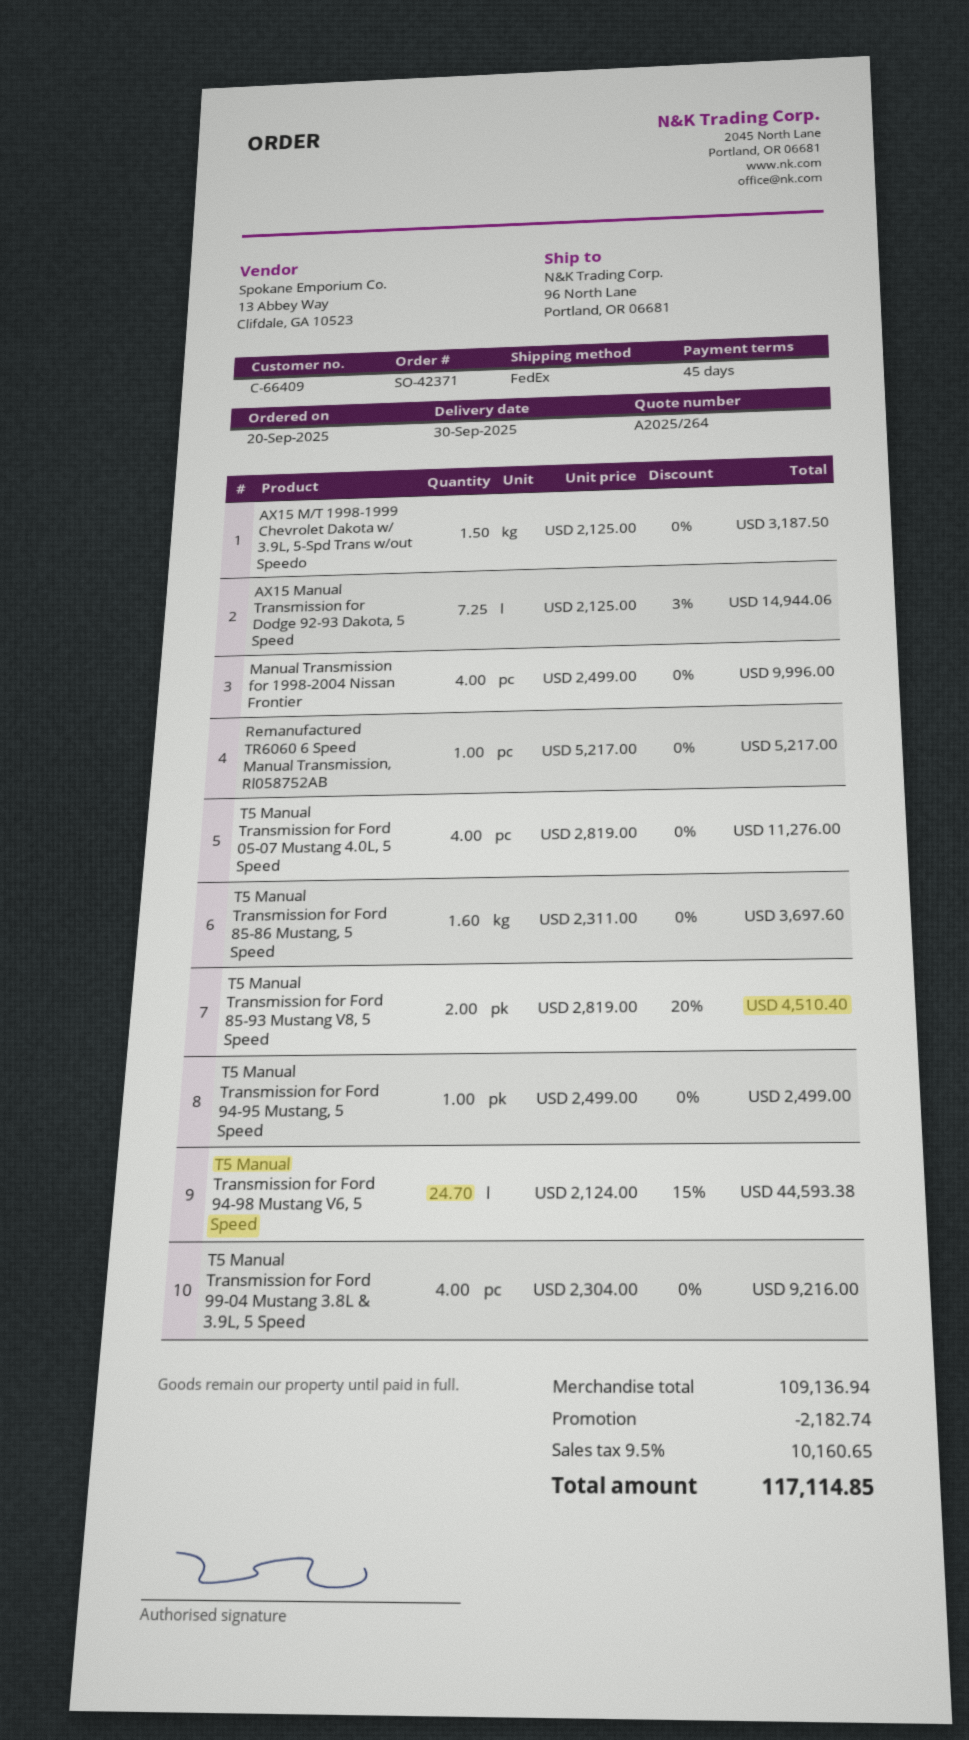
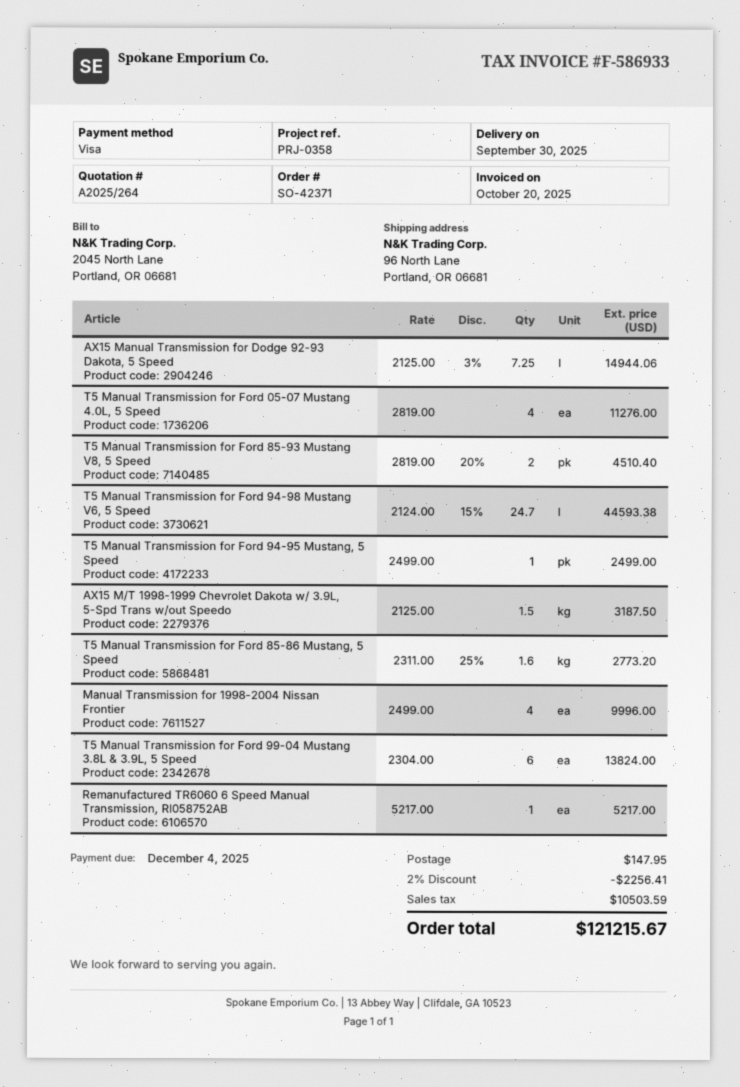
T5 Manual Transmission for Ford 85-86 Mustang, 5 Speed: 1.6 x 2311.00 = 3697.60 -> 1.6 x 2311.00 - 25% = 2773.20
T5 Manual Transmission for Ford 99-04 Mustang 3.8L & 3.9L, 5 Speed: 4 x 2304.00 = 9216.00 -> 6 x 2304.00 = 13824.00
discount: 2182.74 -> 2256.41
shipping: none -> 147.95
tax: 10160.65 -> 10503.59
total: 117114.85 -> 121215.67

